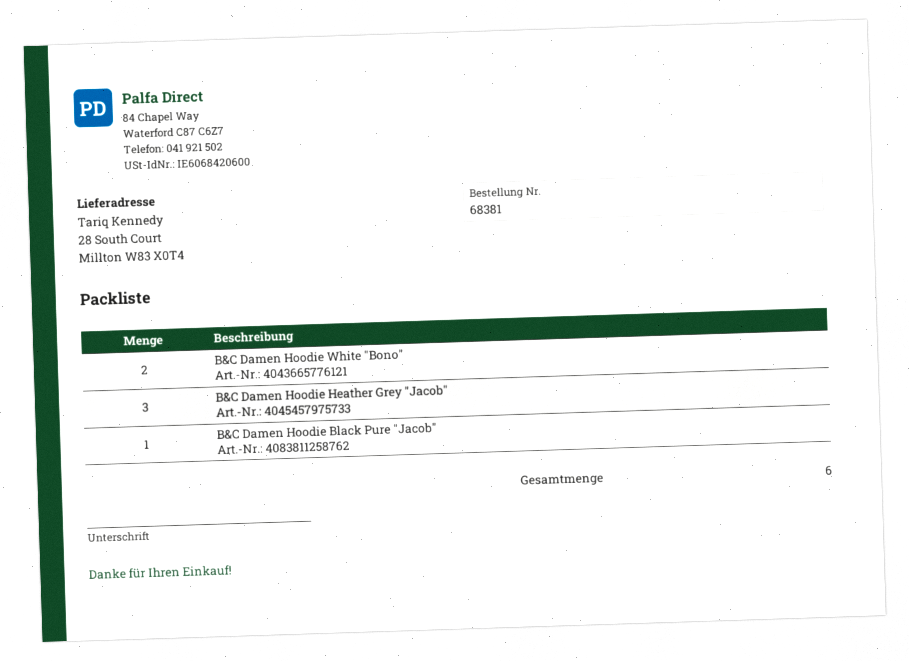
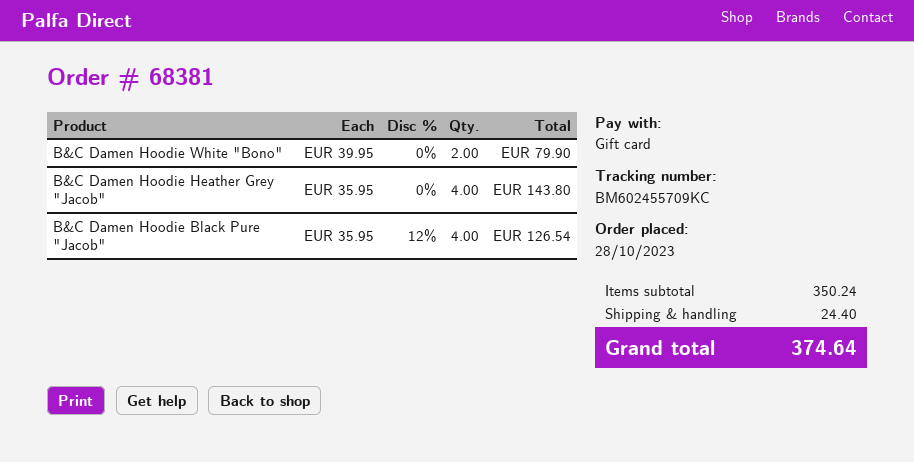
B&C Damen Hoodie Heather Grey "Jacob": 3 -> 4
B&C Damen Hoodie Black Pure "Jacob": 1 -> 4

